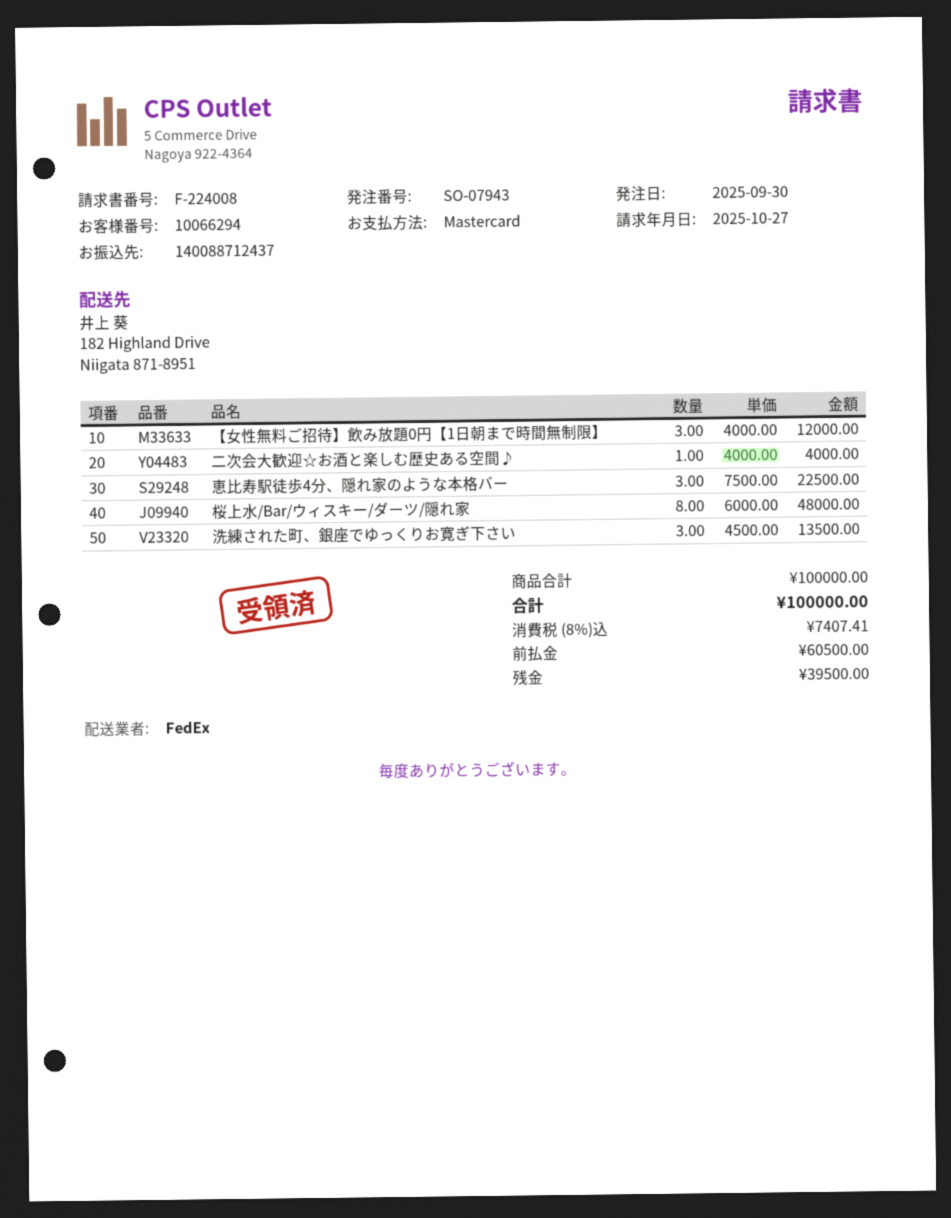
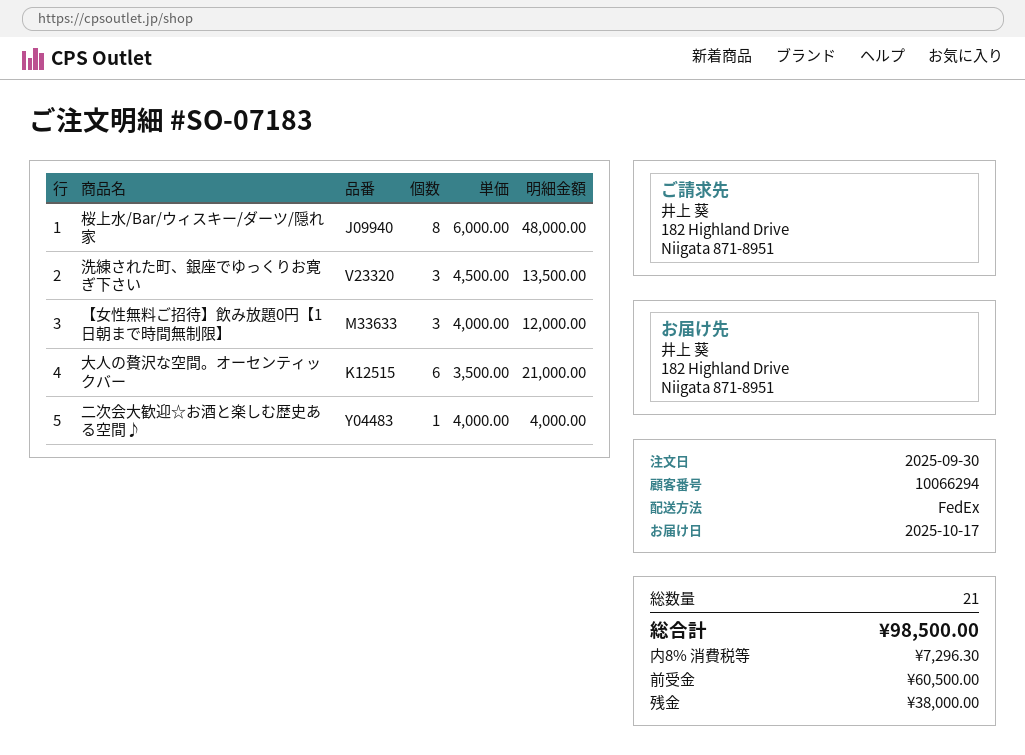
order number: SO-07943 -> SO-07183
恵比寿駅徒歩4分、隠れ家のような本格バー: 3 x 7500.00 = 22500.00 -> none
大人の贅沢な空間。オーセンティックバー: none -> 6 x 3500.00 = 21000.00
tax: 8% = 7407.41 -> 8% = 7296.30
total: 100000.00 -> 98500.00
balance: 39500.00 -> 38000.00

